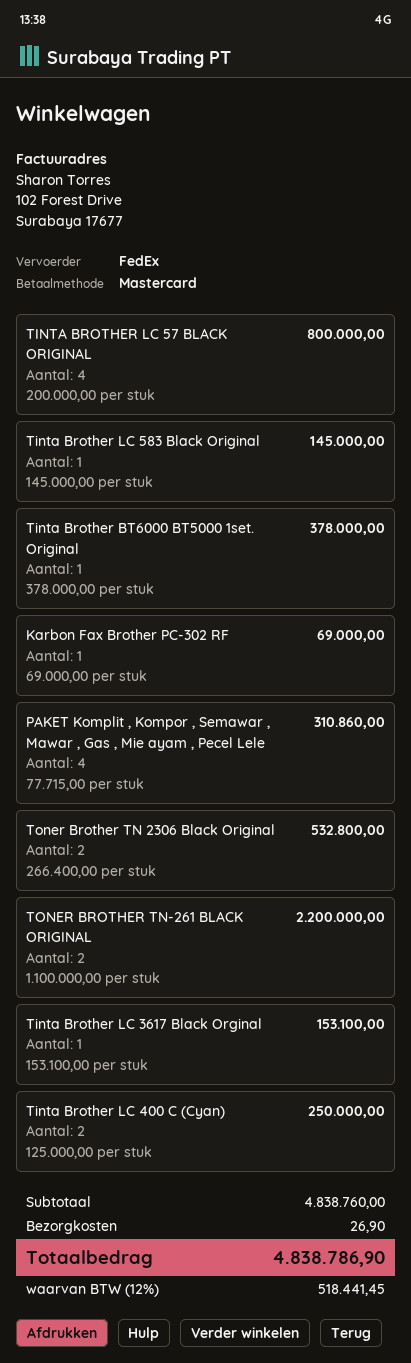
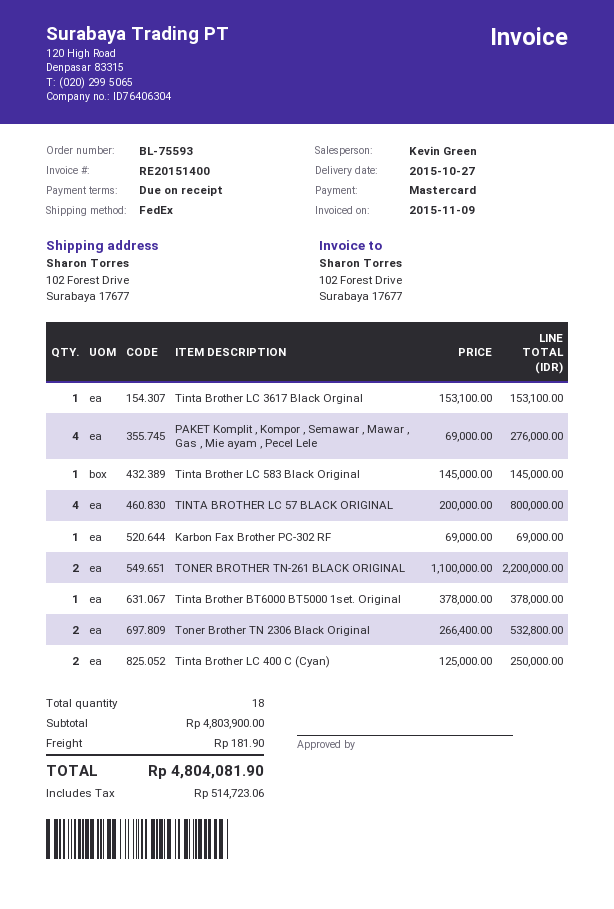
PAKET Komplit , Kompor , Semawar , Mawar , Gas , Mie ayam , Pecel Lele: 4 x 77715.00 = 310860.00 -> 4 x 69000.00 = 276000.00
subtotal: 4838760.00 -> 4803900.00
shipping: 26.90 -> 181.90
tax: 518441.45 -> 514723.06
total: 4838786.90 -> 4804081.90

